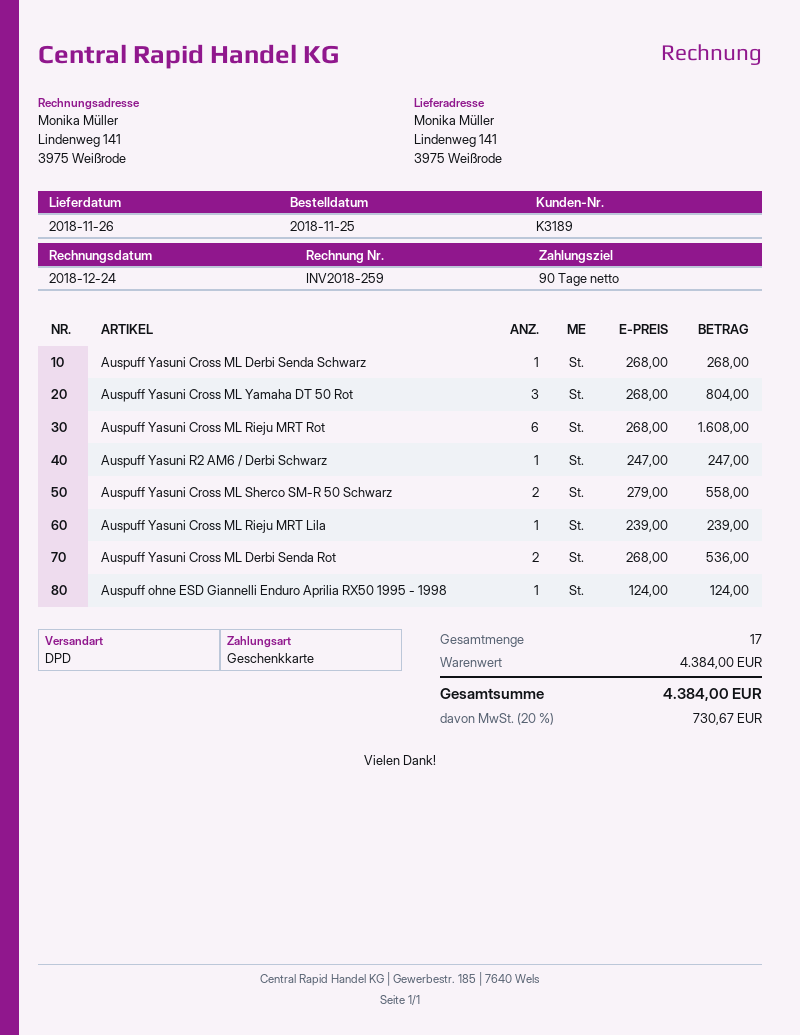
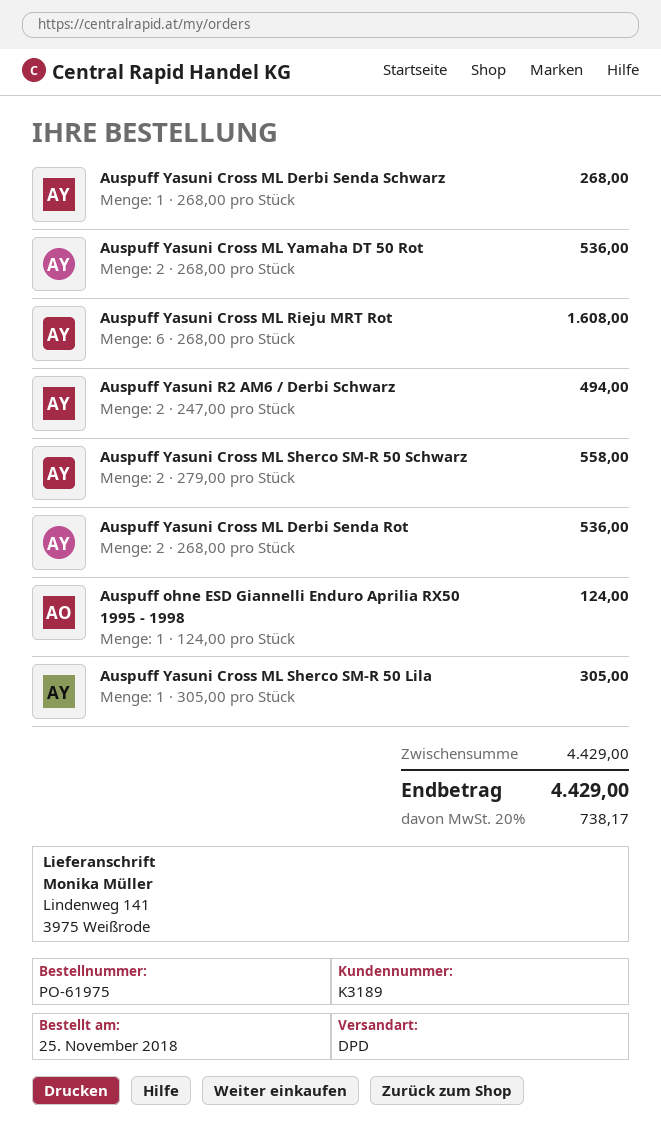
Auspuff Yasuni Cross ML Yamaha DT 50 Rot: 3 x 268.00 = 804.00 -> 2 x 268.00 = 536.00
Auspuff Yasuni R2 AM6 / Derbi Schwarz: 1 x 247.00 = 247.00 -> 2 x 247.00 = 494.00
Auspuff Yasuni Cross ML Rieju MRT Lila: 1 x 239.00 = 239.00 -> none
Auspuff Yasuni Cross ML Sherco SM-R 50 Lila: none -> 1 x 305.00 = 305.00
subtotal: 4384.00 -> 4429.00
tax: 20% = 730.67 -> 20% = 738.17
total: 4384.00 -> 4429.00

